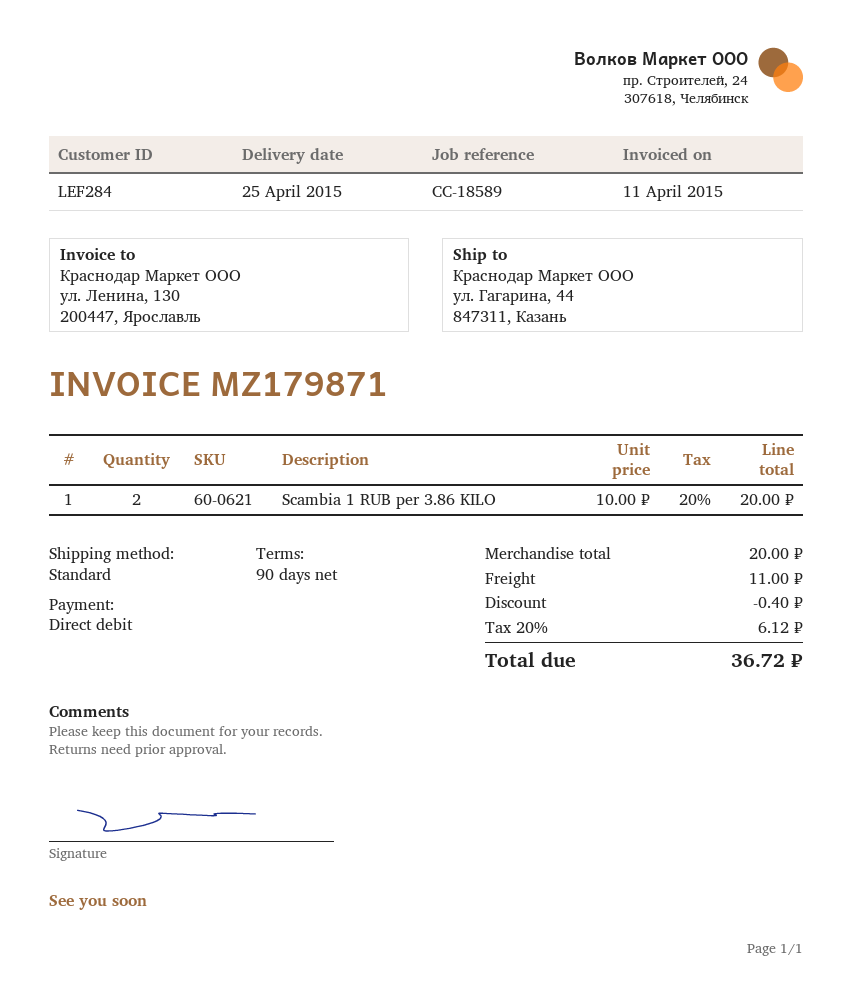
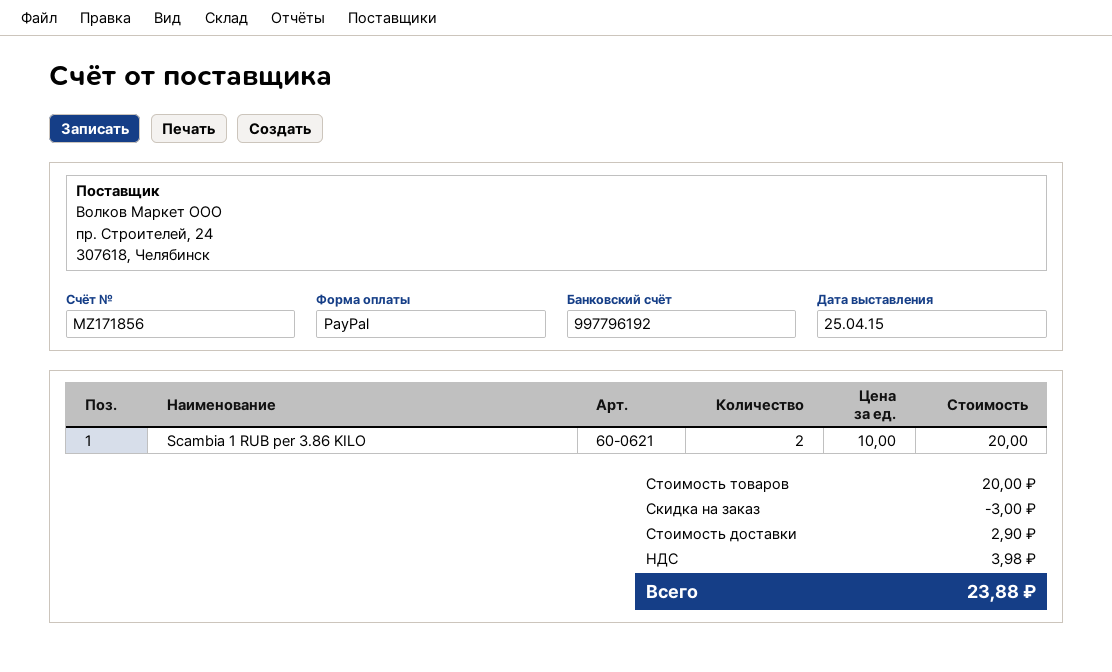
invoice number: MZ179871 -> MZ171856
invoice date: 2015-04-11 -> 2015-04-25
payment method: direct debit -> PayPal
discount: 0.40 -> 3.00
shipping: 11.00 -> 2.90
tax: 6.12 -> 3.98
total: 36.72 -> 23.88

